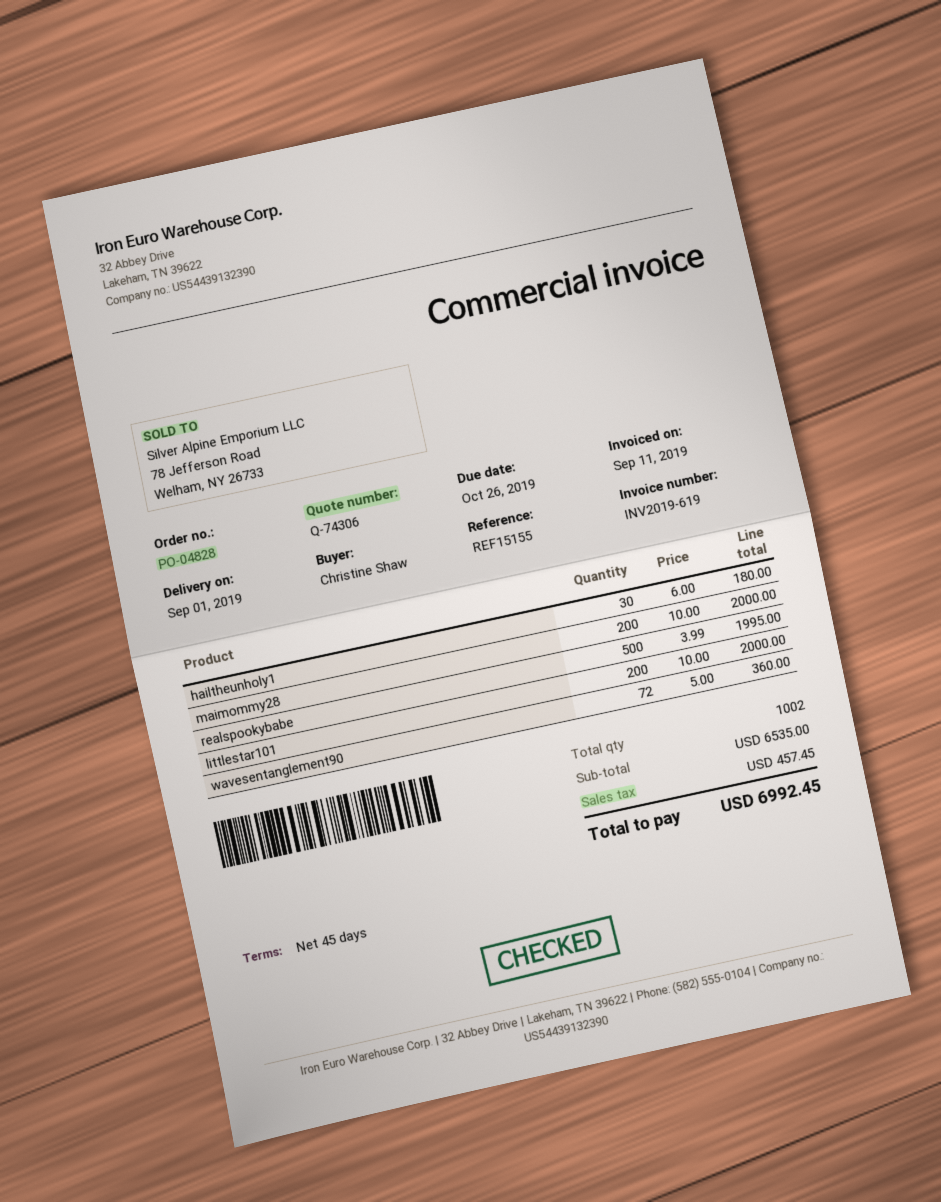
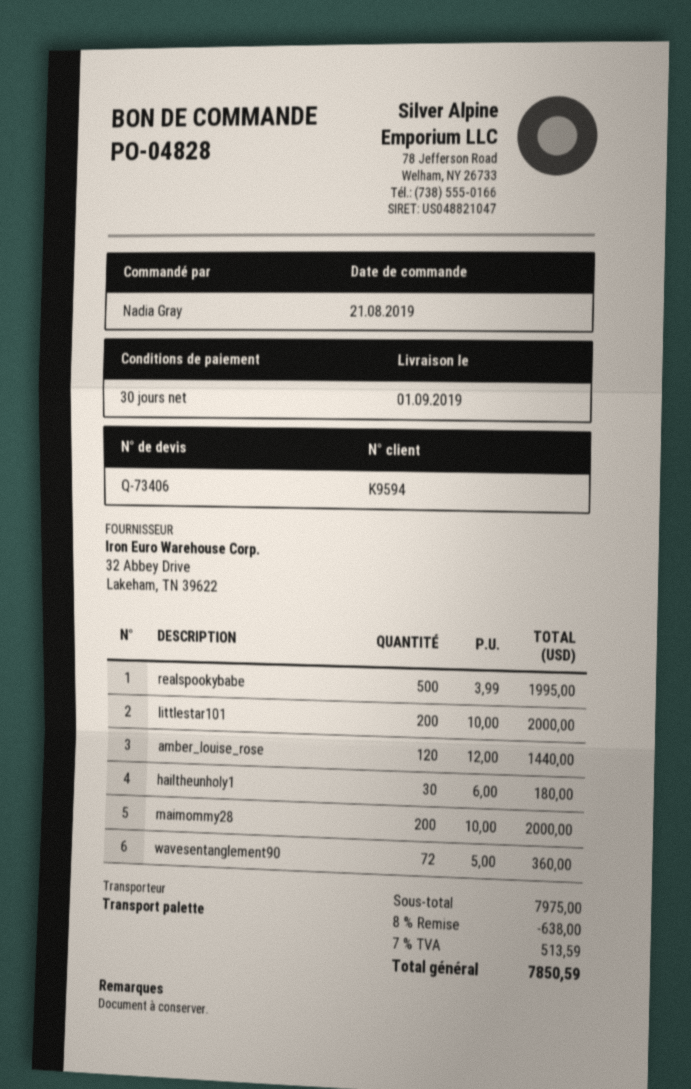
quote number: Q-74306 -> Q-73406
payment terms: 45 days -> 30 days
ordered by: Christine Shaw -> Nadia Gray
amber_louise_rose: none -> 120 x 12.00 = 1440.00
subtotal: 6535.00 -> 7975.00
discount: none -> 8% = 638.00
tax: 457.45 -> 513.59
total: 6992.45 -> 7850.59

